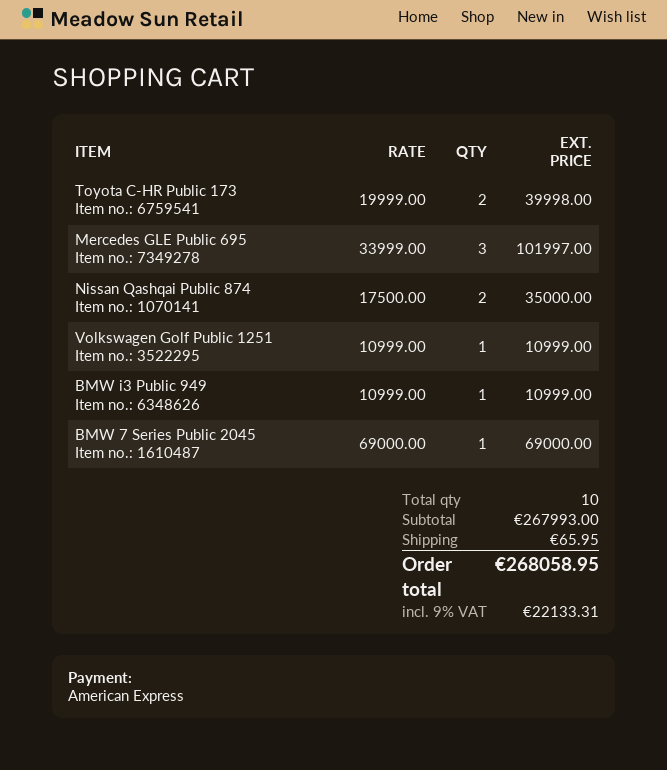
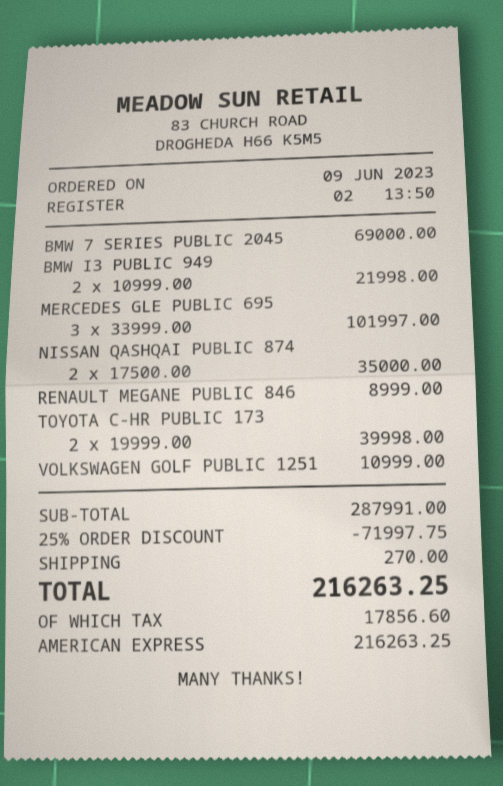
BMW i3 Public 949: 1 x 10999.00 = 10999.00 -> 2 x 10999.00 = 21998.00
RENAULT MEGANE PUBLIC 846: none -> 1 x 8999.00 = 8999.00
subtotal: 267993.00 -> 287991.00
discount: none -> 25% = 71997.75
shipping: 65.95 -> 270.00
tax: 22133.31 -> 17856.60
total: 268058.95 -> 216263.25

